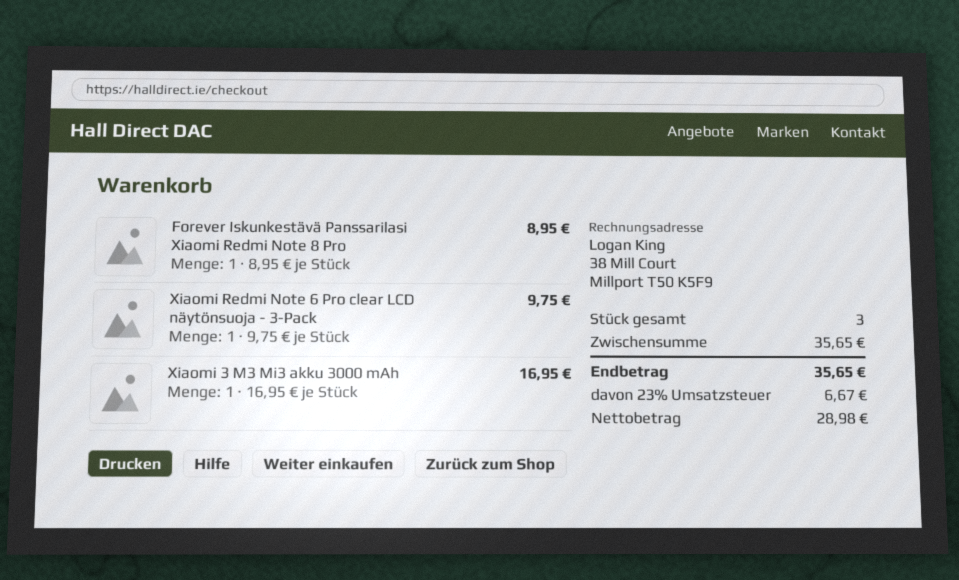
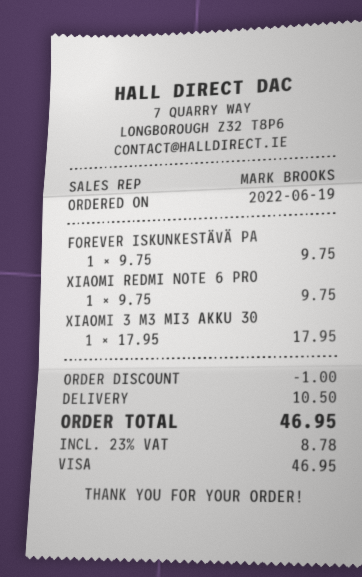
Forever Iskunkestävä Panssarilasi Xiaomi Redmi Note 8 Pro: 1 x 8.95 = 8.95 -> 1 x 9.75 = 9.75
Xiaomi 3 M3 Mi3 akku 3000 mAh: 1 x 16.95 = 16.95 -> 1 x 17.95 = 17.95
discount: none -> 1.00
shipping: none -> 10.50
tax: 23% = 6.67 -> 23% = 8.78
total: 35.65 -> 46.95

